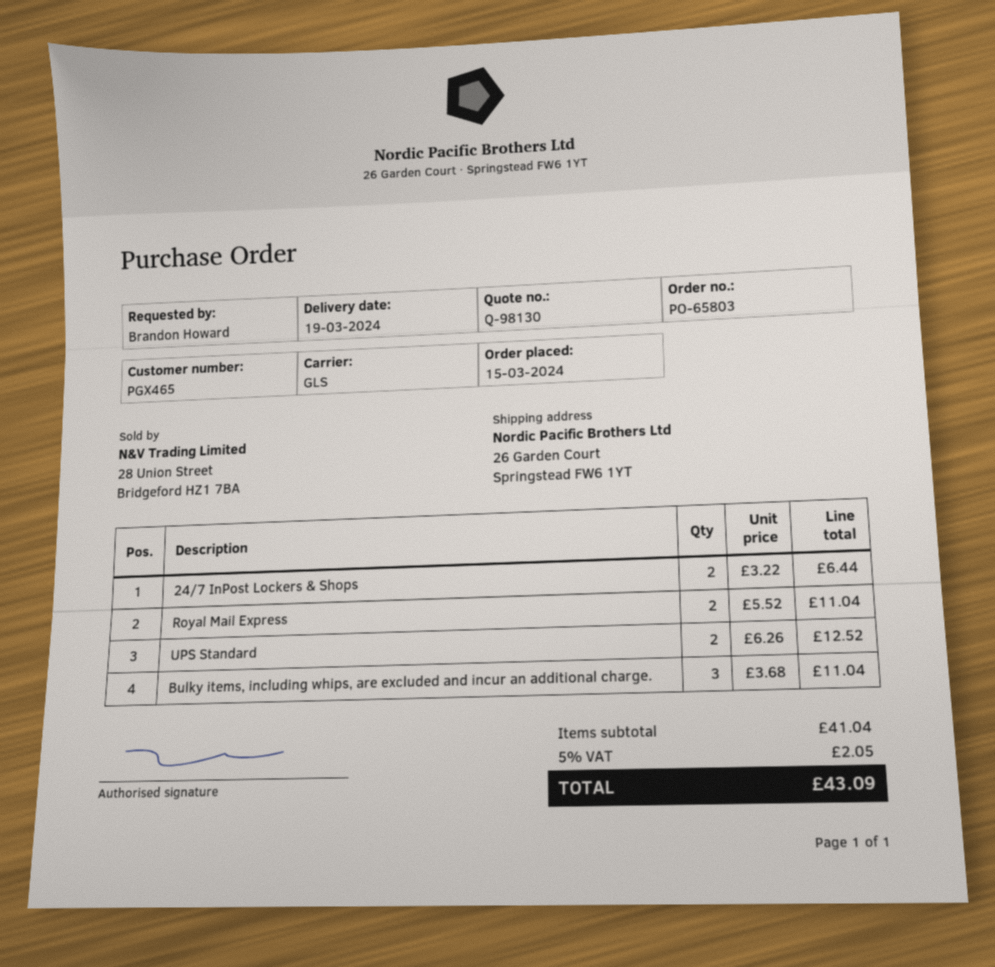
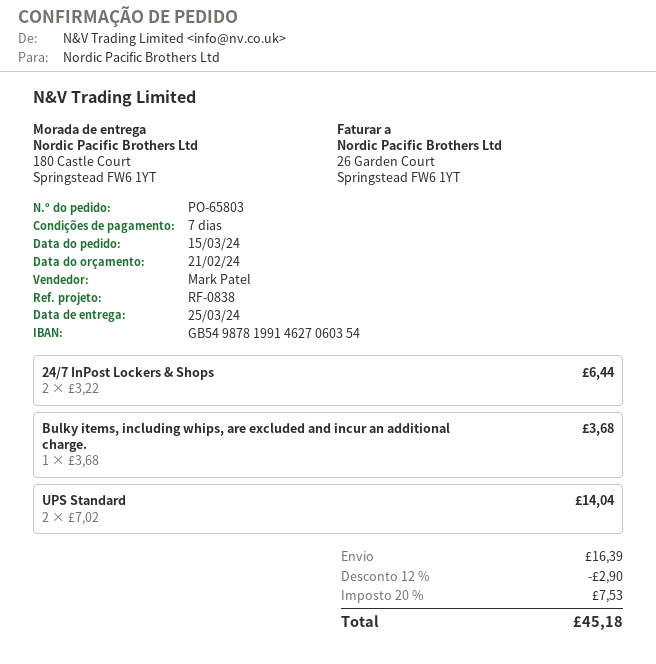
delivery date: 2024-03-19 -> 2024-03-25
ship to: 26 Garden Court, Springstead FW6 1YT -> 180 Castle Court, Springstead FW6 1YT
Royal Mail Express: 2 x 5.52 = 11.04 -> none
UPS Standard: 2 x 6.26 = 12.52 -> 2 x 7.02 = 14.04
Bulky items, including whips, are excluded and incur an additional charge.: 3 x 3.68 = 11.04 -> 1 x 3.68 = 3.68
discount: none -> 12% = 2.90
shipping: none -> 16.39
tax: 5% = 2.05 -> 20% = 7.53
total: 43.09 -> 45.18

